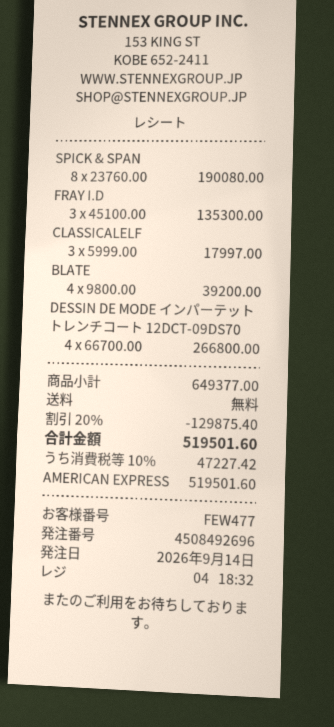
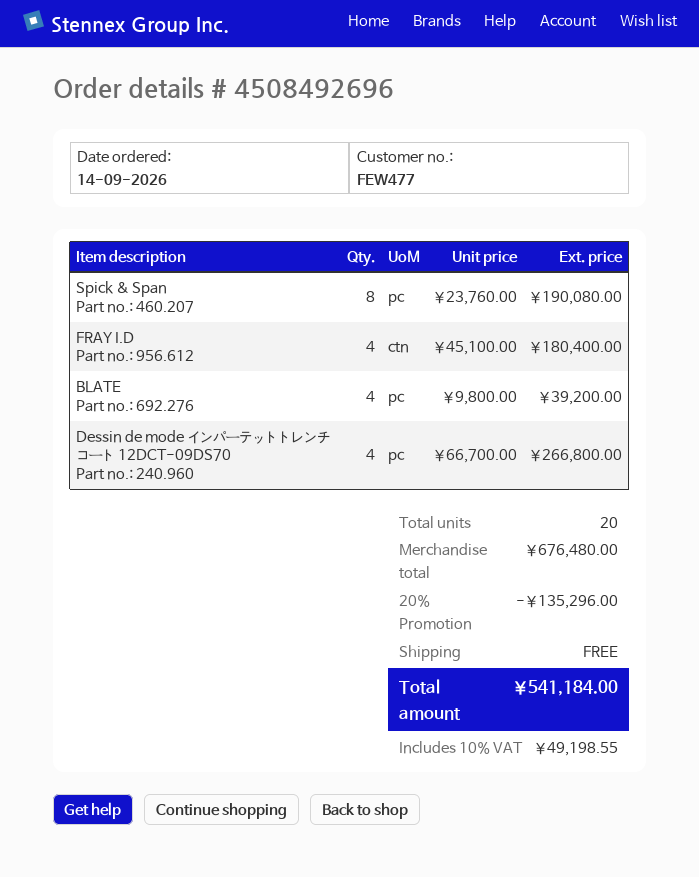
FRAY I.D: 3 x 45100.00 = 135300.00 -> 4 x 45100.00 = 180400.00
CLASSICALELF: 3 x 5999.00 = 17997.00 -> none
subtotal: 649377.00 -> 676480.00
discount: 20% = 129875.40 -> 20% = 135296.00
tax: 10% = 47227.42 -> 10% = 49198.55
total: 519501.60 -> 541184.00

